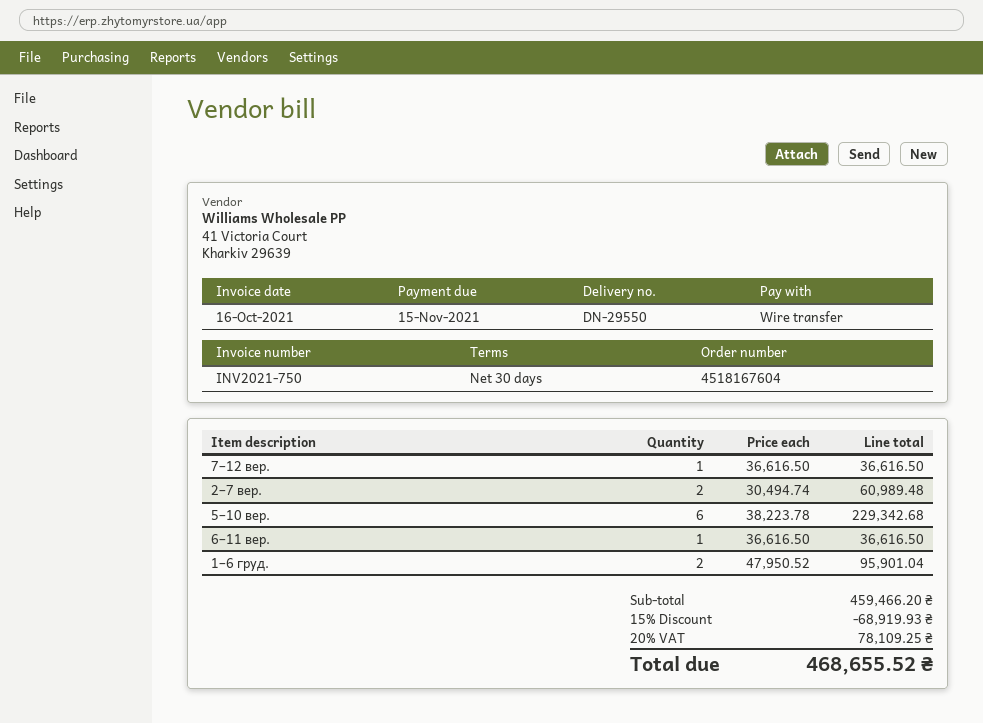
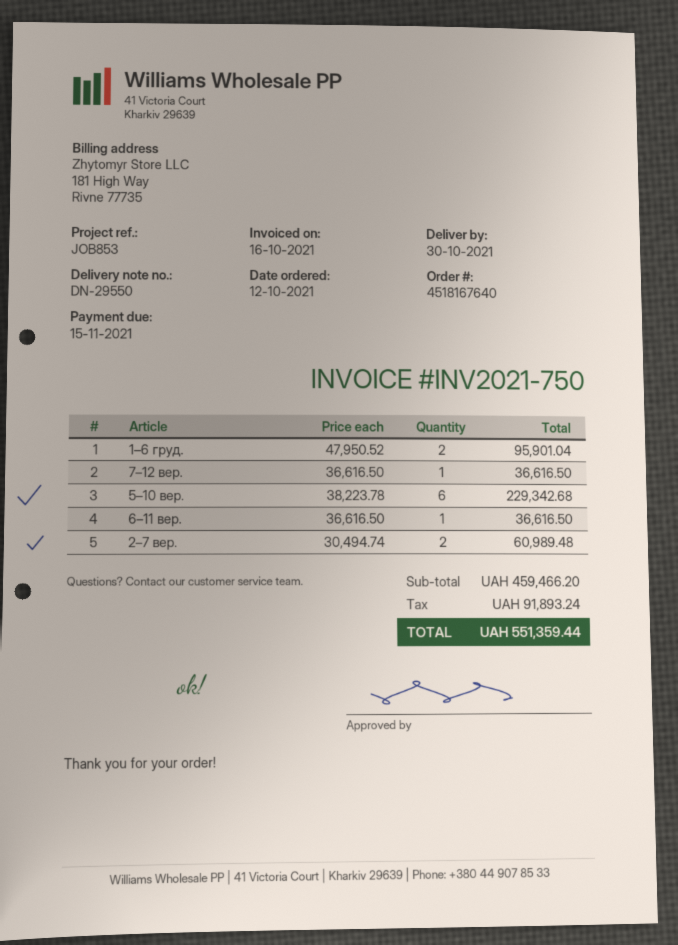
order number: 4518167604 -> 4518167640
discount: 15% = 68919.93 -> none
tax: 78109.25 -> 91893.24
total: 468655.52 -> 551359.44

